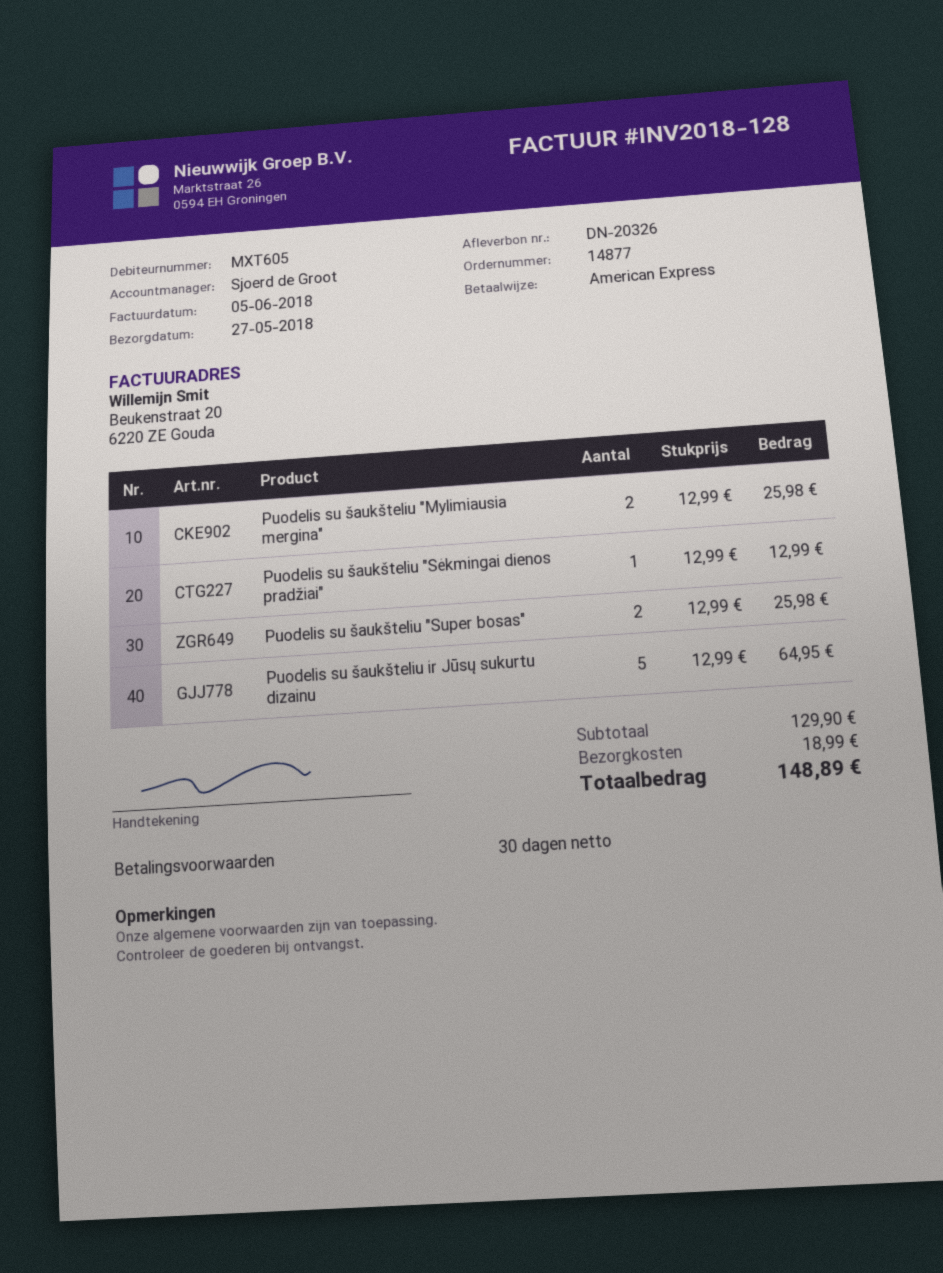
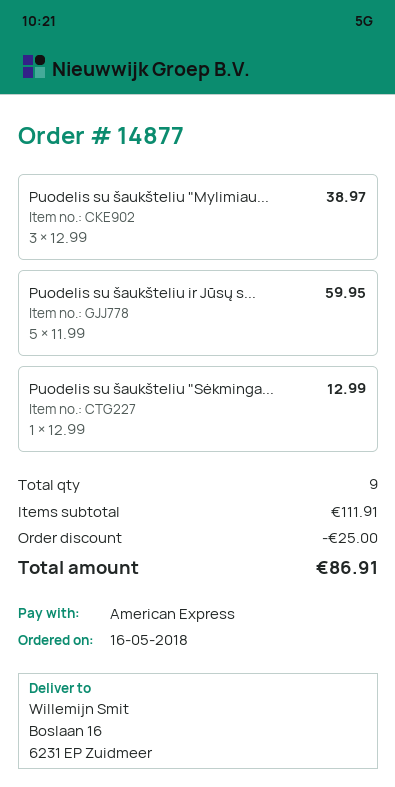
Puodelis su šaukšteliu "Mylimiausia mergina": 2 x 12.99 = 25.98 -> 3 x 12.99 = 38.97
Puodelis su šaukšteliu "Super bosas": 2 x 12.99 = 25.98 -> none
Puodelis su šaukšteliu ir Jūsų sukurtu dizainu: 5 x 12.99 = 64.95 -> 5 x 11.99 = 59.95
subtotal: 129.90 -> 111.91
discount: none -> 25.00
shipping: 18.99 -> none
total: 148.89 -> 86.91

